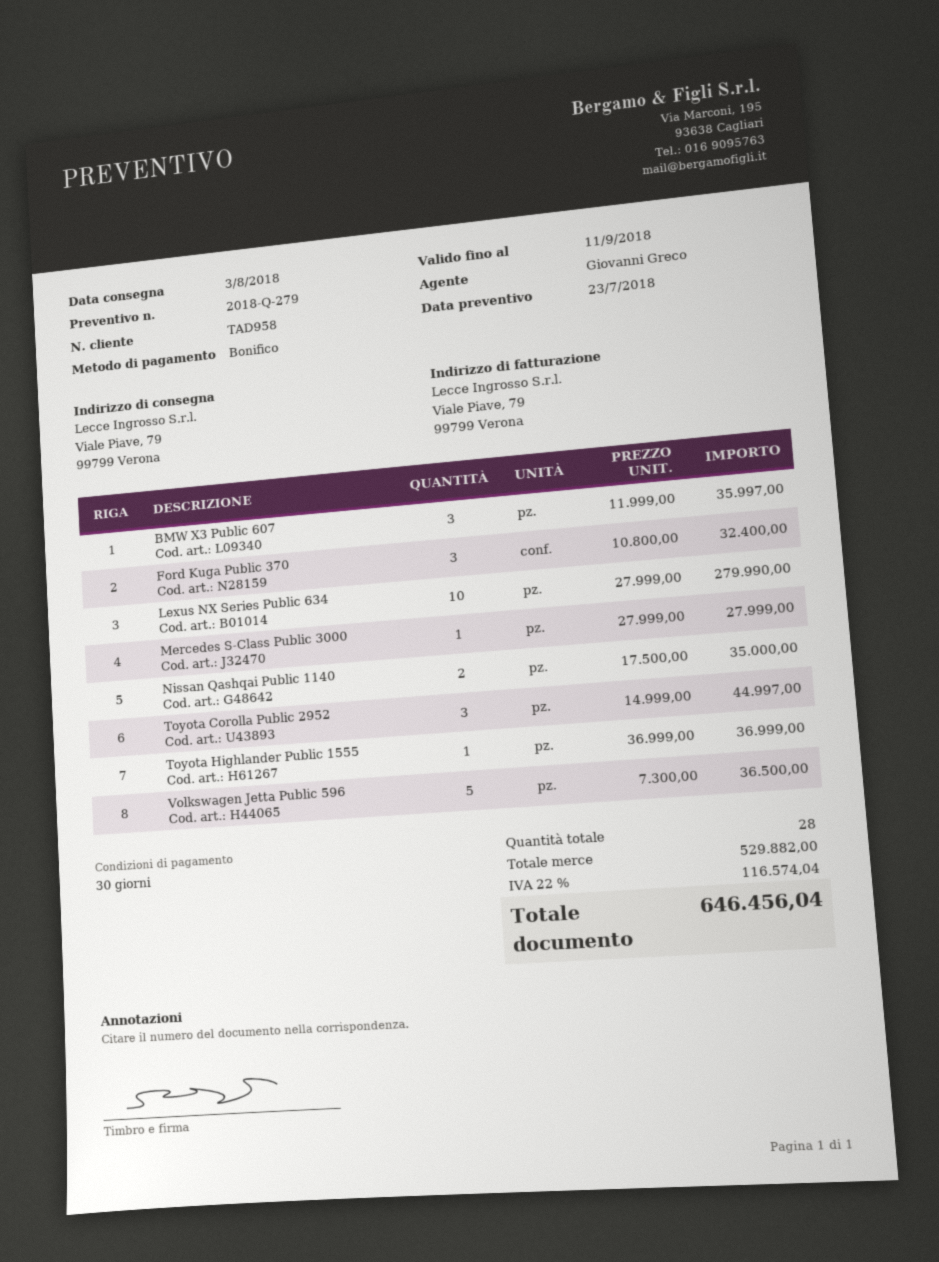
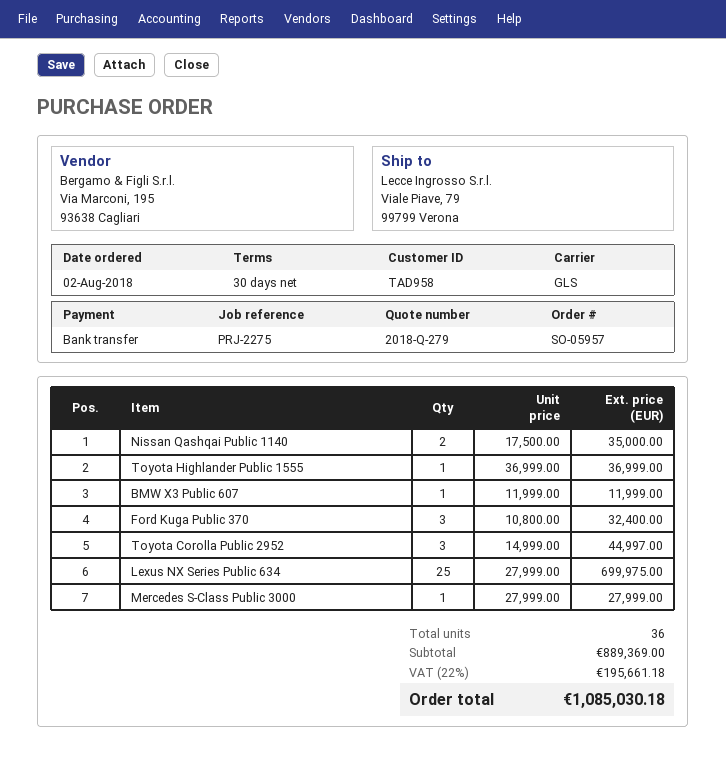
BMW X3 Public 607: 3 x 11999.00 = 35997.00 -> 1 x 11999.00 = 11999.00
Lexus NX Series Public 634: 10 x 27999.00 = 279990.00 -> 25 x 27999.00 = 699975.00
Volkswagen Jetta Public 596: 5 x 7300.00 = 36500.00 -> none
total quantity: 28 -> 36
subtotal: 529882.00 -> 889369.00
tax: 22% = 116574.04 -> 22% = 195661.18
total: 646456.04 -> 1085030.18

